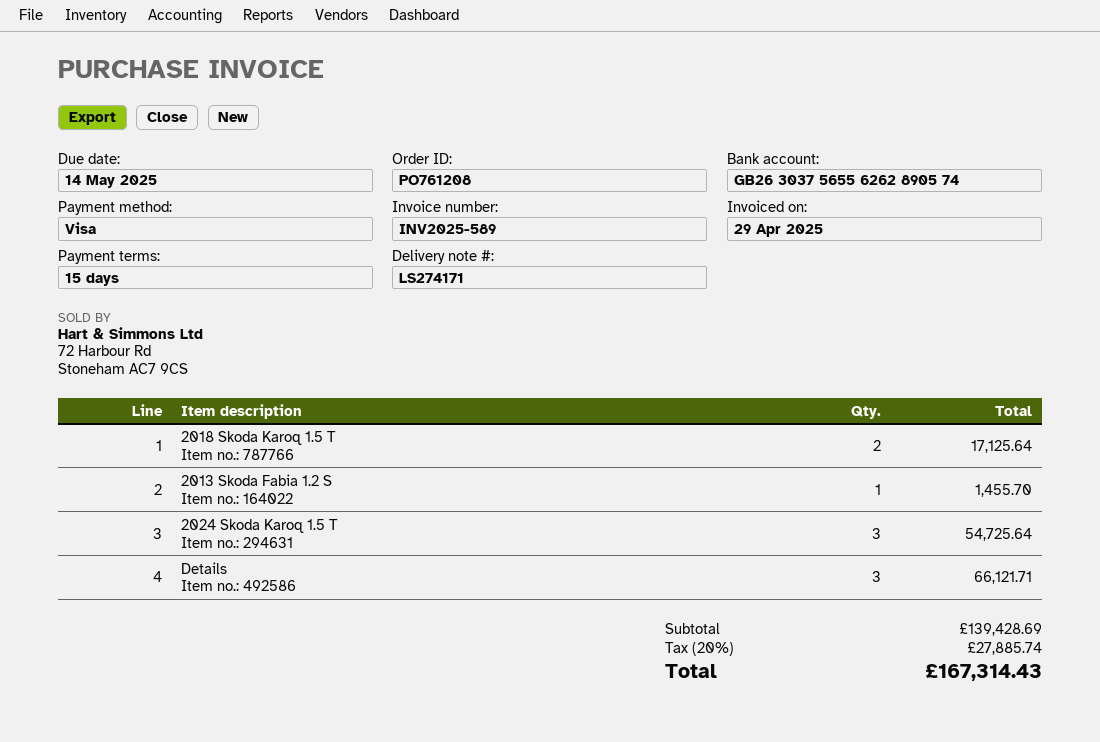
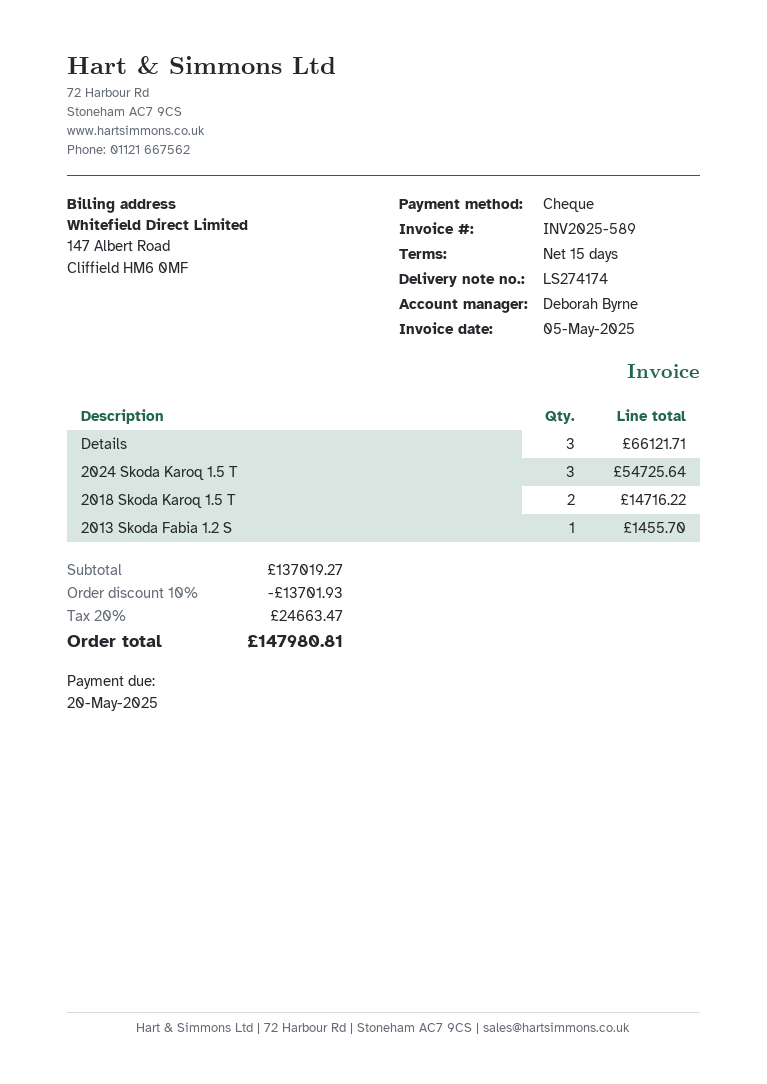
delivery note number: LS274171 -> LS274174
invoice date: 2025-04-29 -> 2025-05-05
due date: 2025-05-14 -> 2025-05-20
payment method: Visa -> cheque
2018 Skoda Karoq 1.5 T: 2 for 17125.64 -> 2 for 14716.22
subtotal: 139428.69 -> 137019.27
discount: none -> 10% = 13701.93
tax: 20% = 27885.74 -> 20% = 24663.47
total: 167314.43 -> 147980.81

